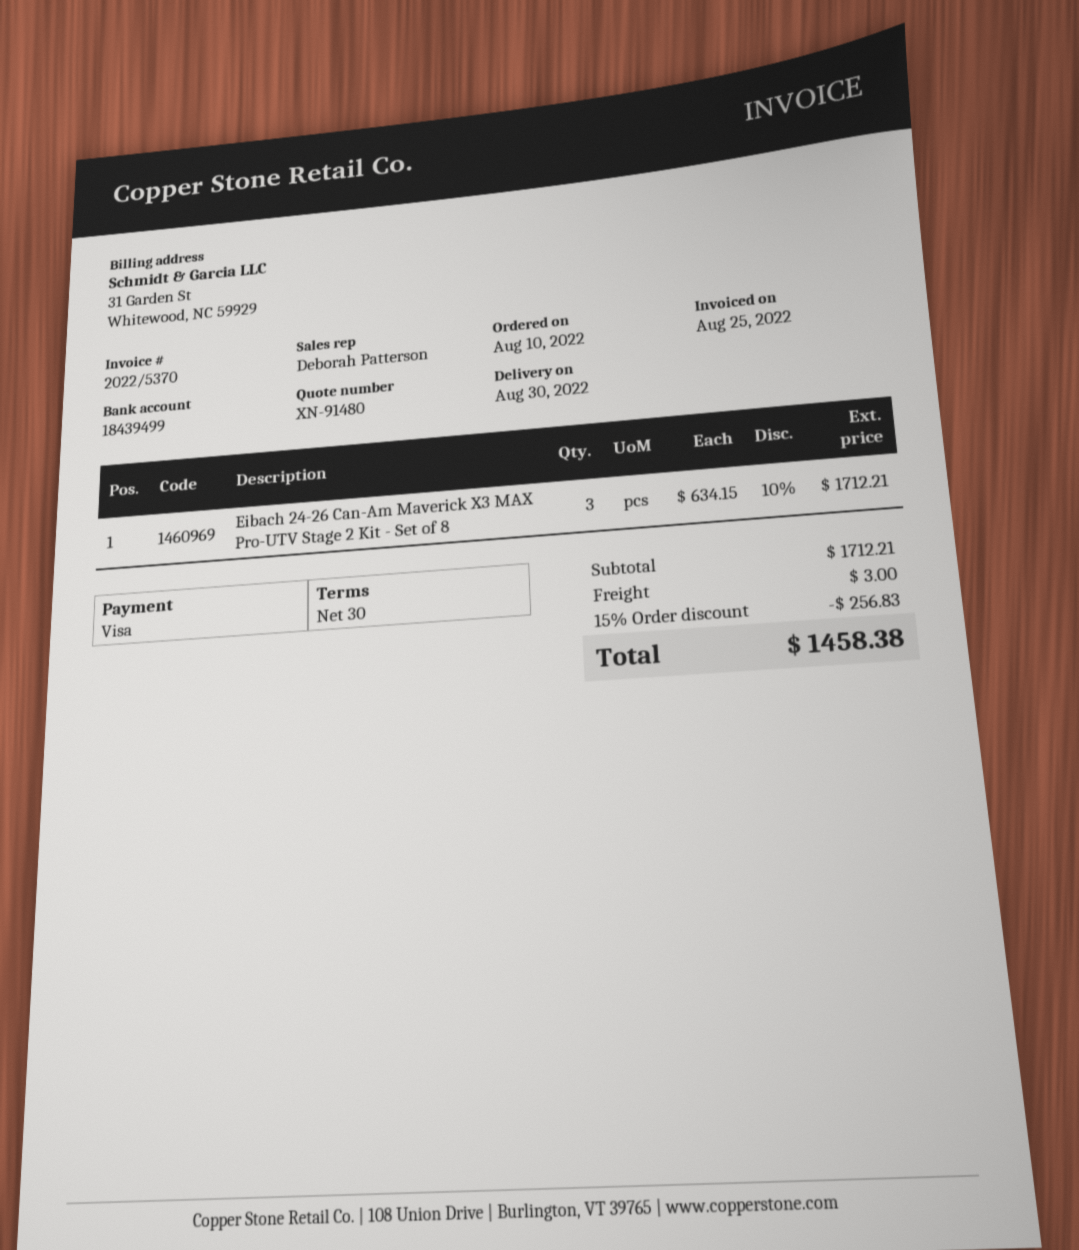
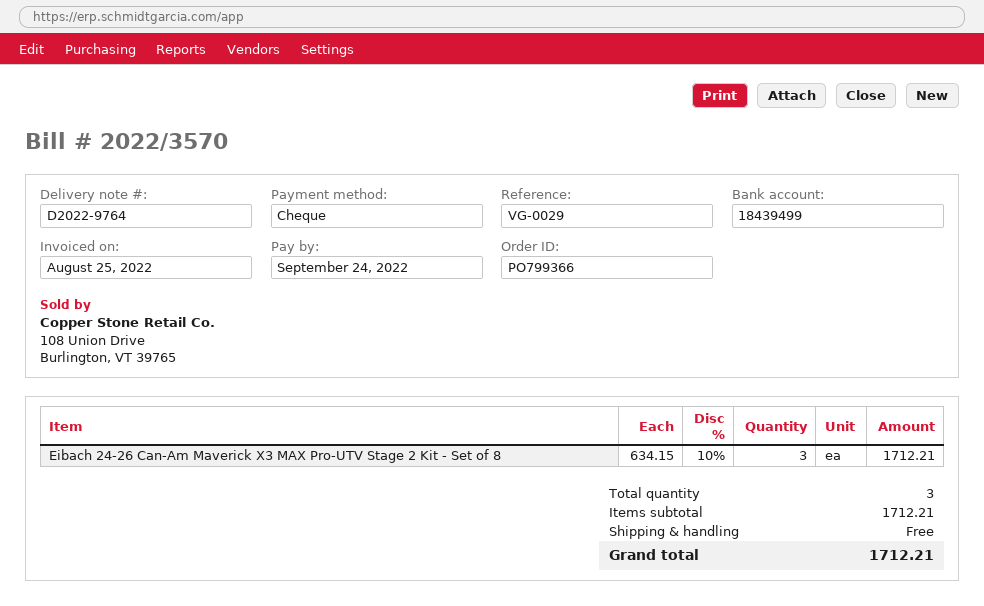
invoice number: 2022/5370 -> 2022/3570
payment method: Visa -> cheque
discount: 15% = 256.83 -> none
shipping: 3.00 -> 0.00
total: 1458.38 -> 1712.21

